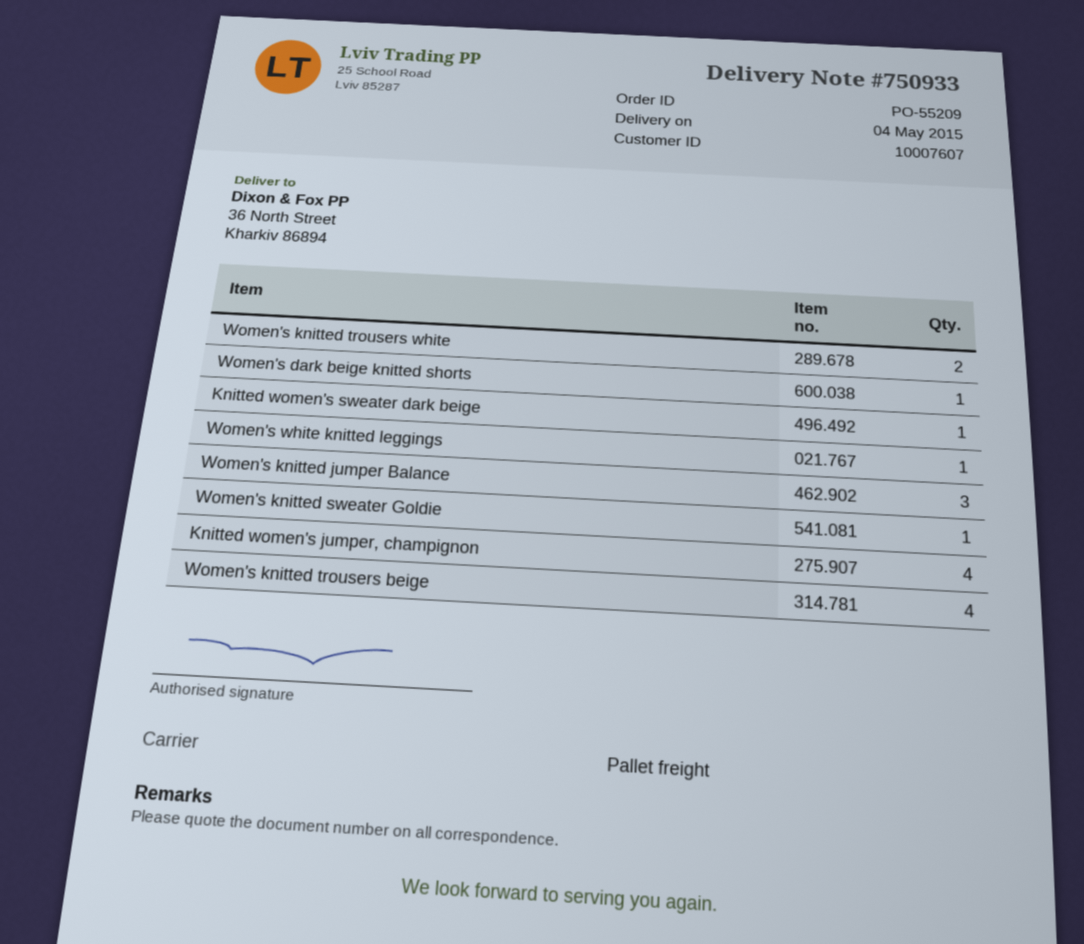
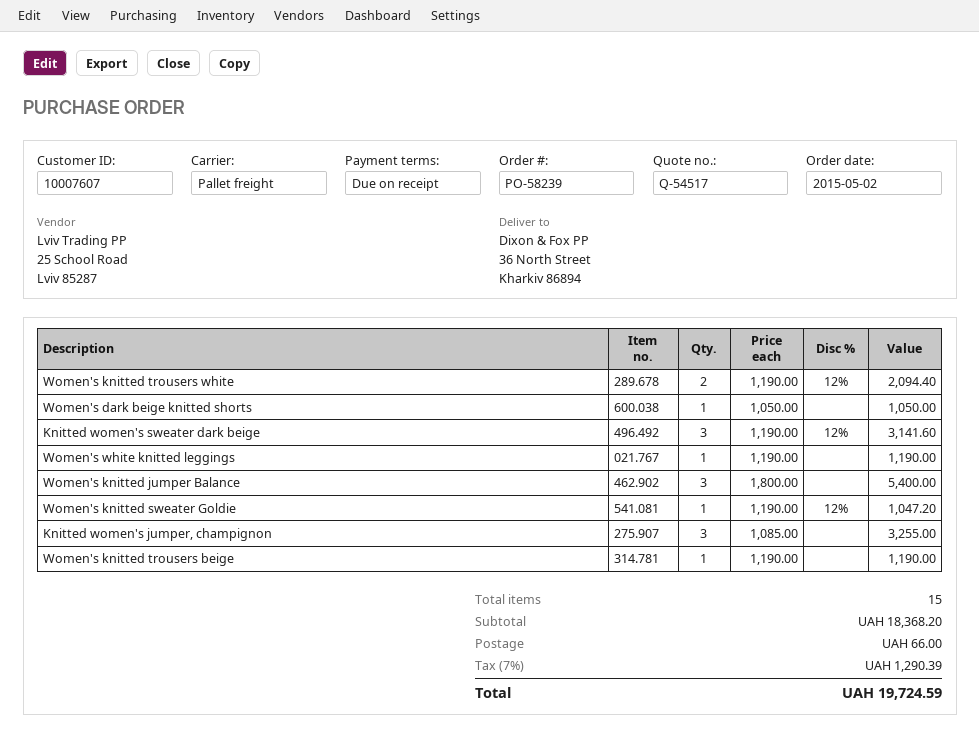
order number: PO-55209 -> PO-58239
Knitted women's sweater dark beige: 1 -> 3
Knitted women's jumper, champignon: 4 -> 3
Women's knitted trousers beige: 4 -> 1

